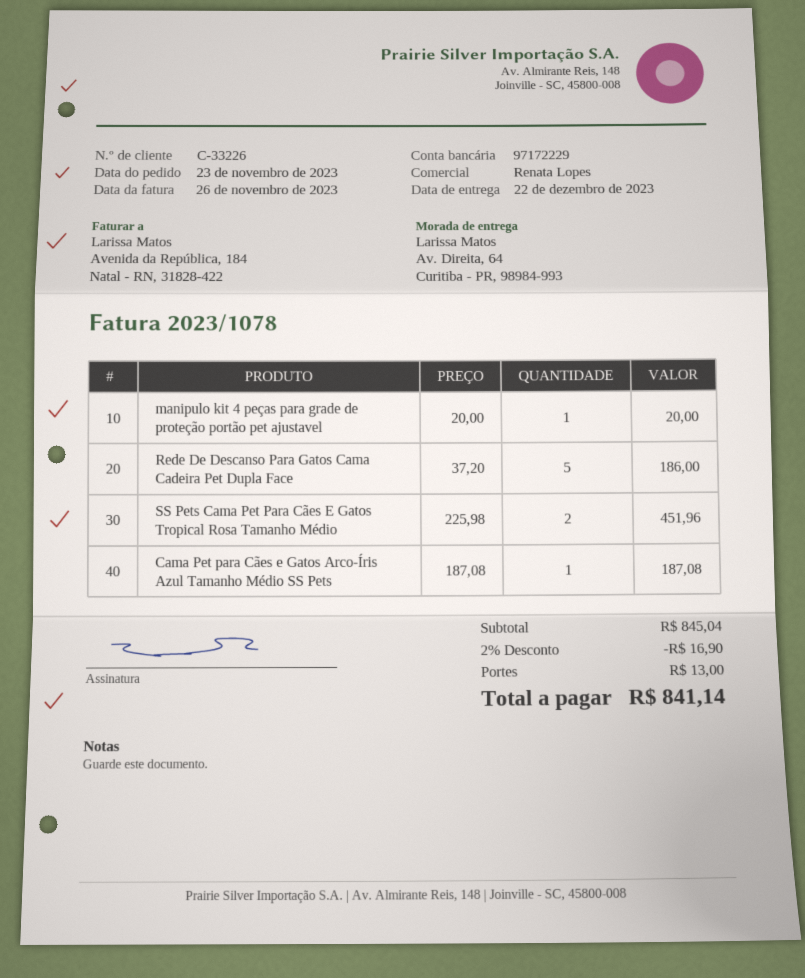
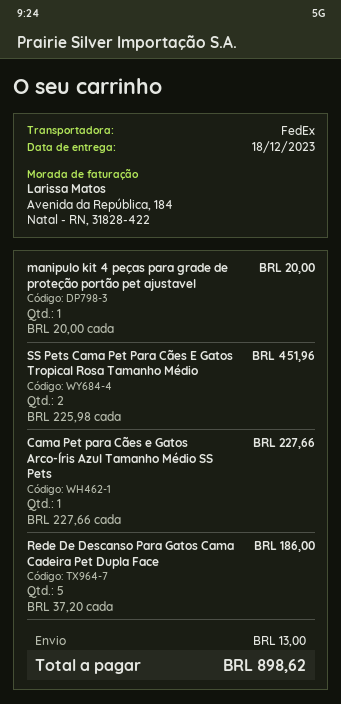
delivery date: 2023-12-22 -> 2023-12-18
Cama Pet para Cães e Gatos Arco-Íris Azul Tamanho Médio SS Pets: 1 x 187.08 = 187.08 -> 1 x 227.66 = 227.66
discount: 2% = 16.90 -> none
total: 841.14 -> 898.62

